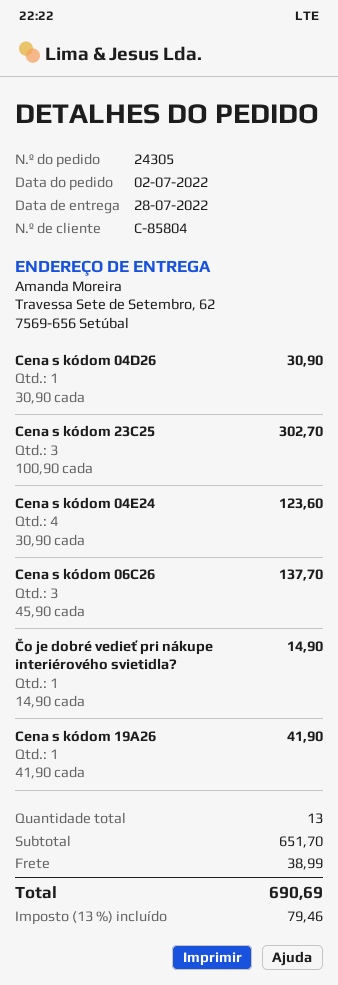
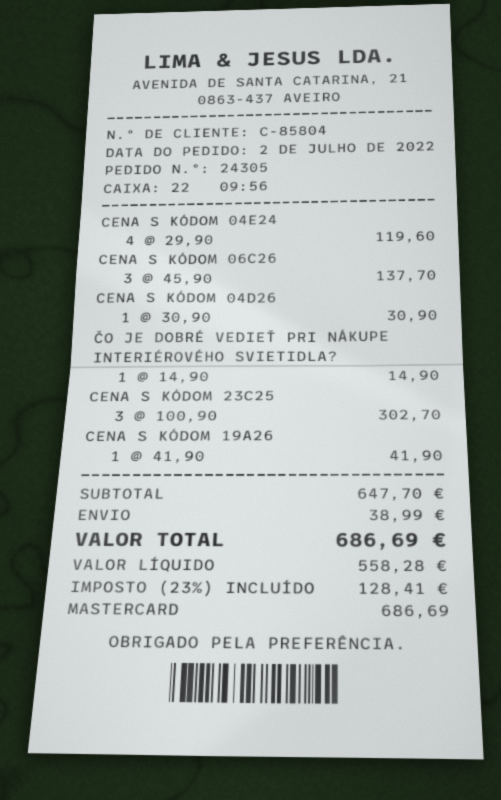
Cena s kódom 04E24: 4 x 30.90 = 123.60 -> 4 x 29.90 = 119.60
subtotal: 651.70 -> 647.70
tax: 13% = 79.46 -> 23% = 128.41
total: 690.69 -> 686.69

